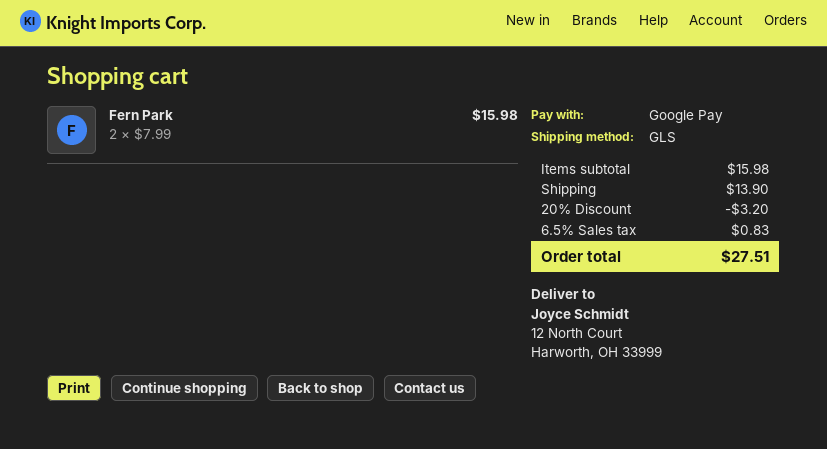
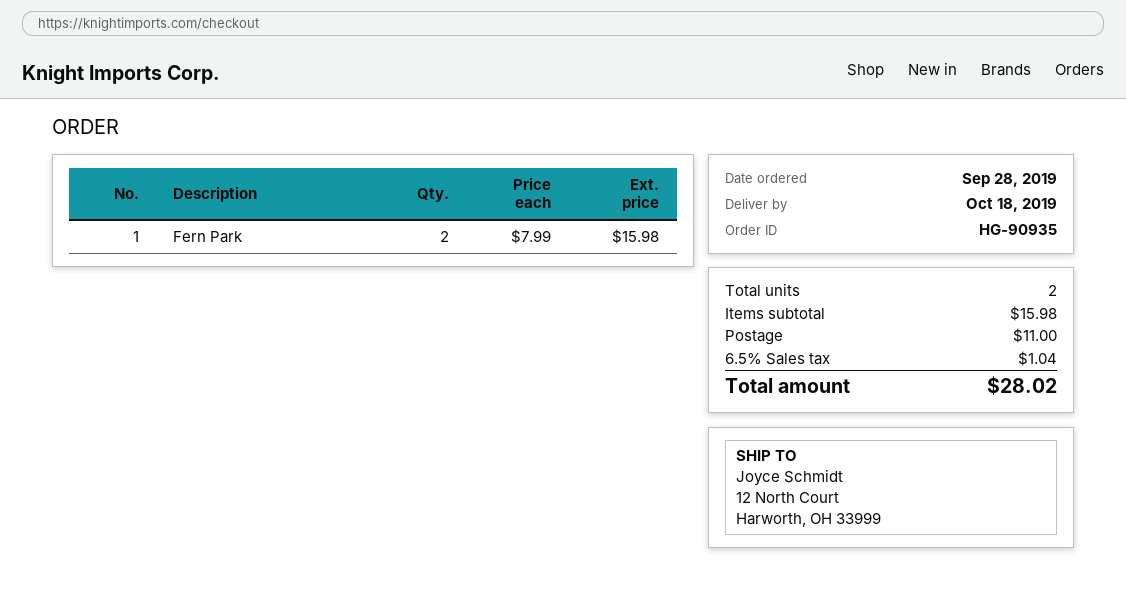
discount: 20% = 3.20 -> none
shipping: 13.90 -> 11.00
tax: 6.5% = 0.83 -> 6.5% = 1.04
total: 27.51 -> 28.02

